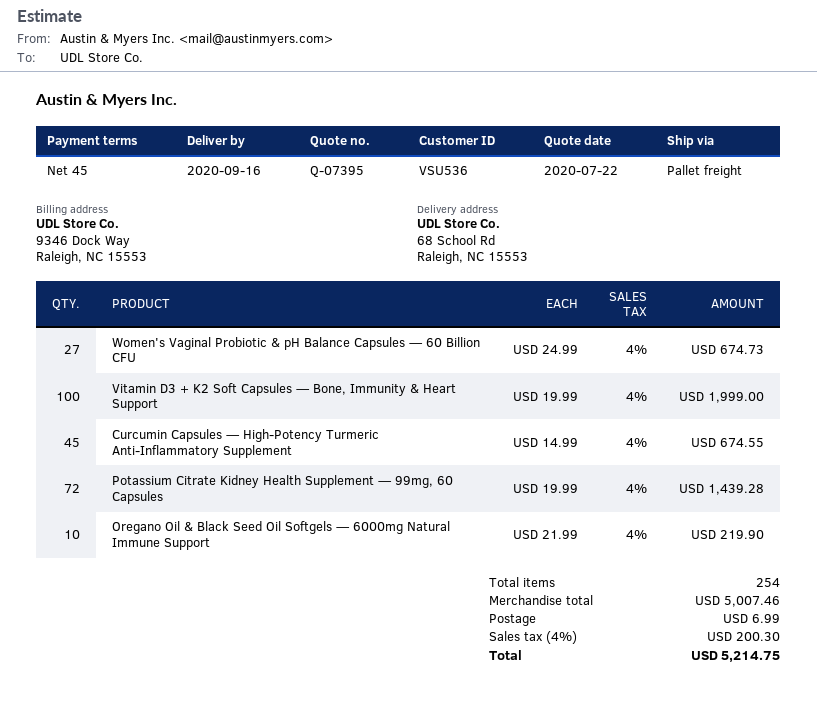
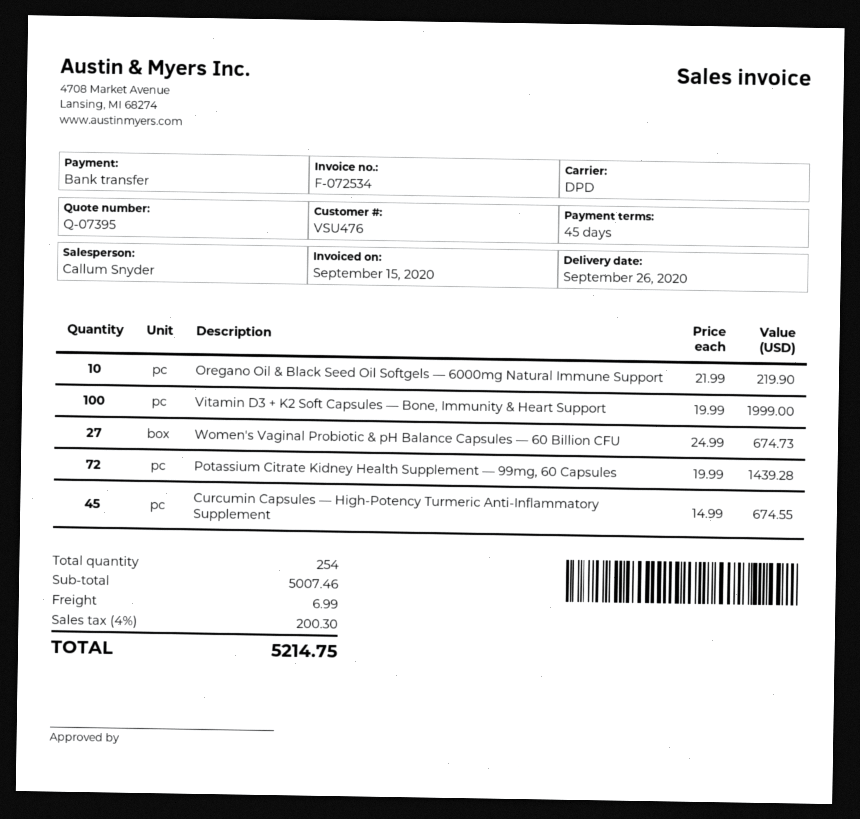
delivery date: 2020-09-16 -> 2020-09-26
customer number: VSU536 -> VSU476
shipping method: pallet freight -> DPD

